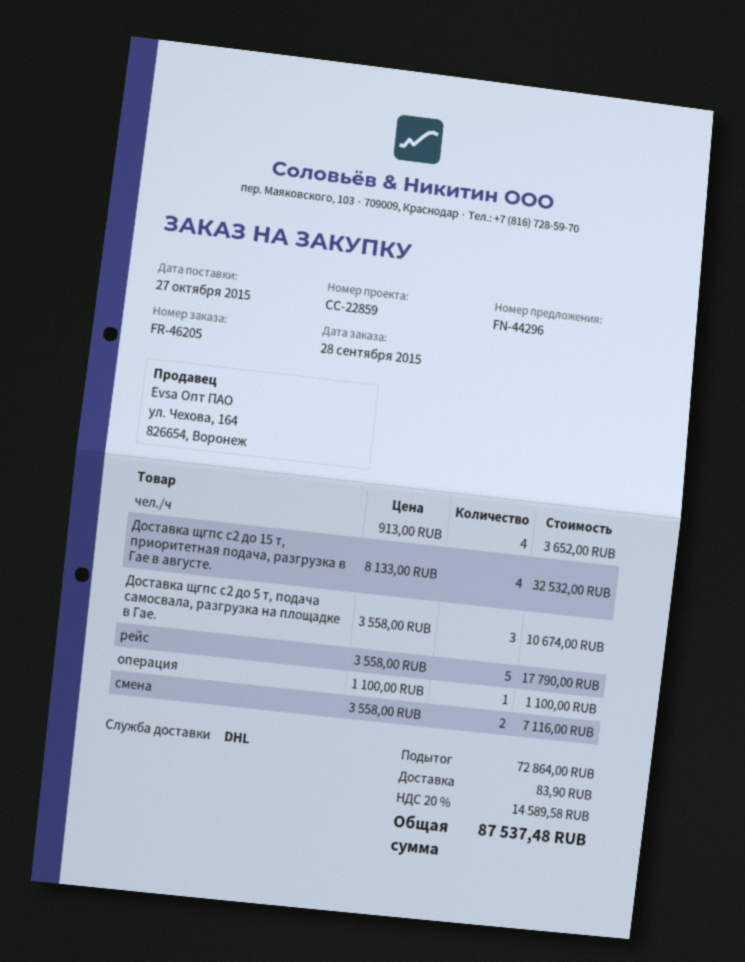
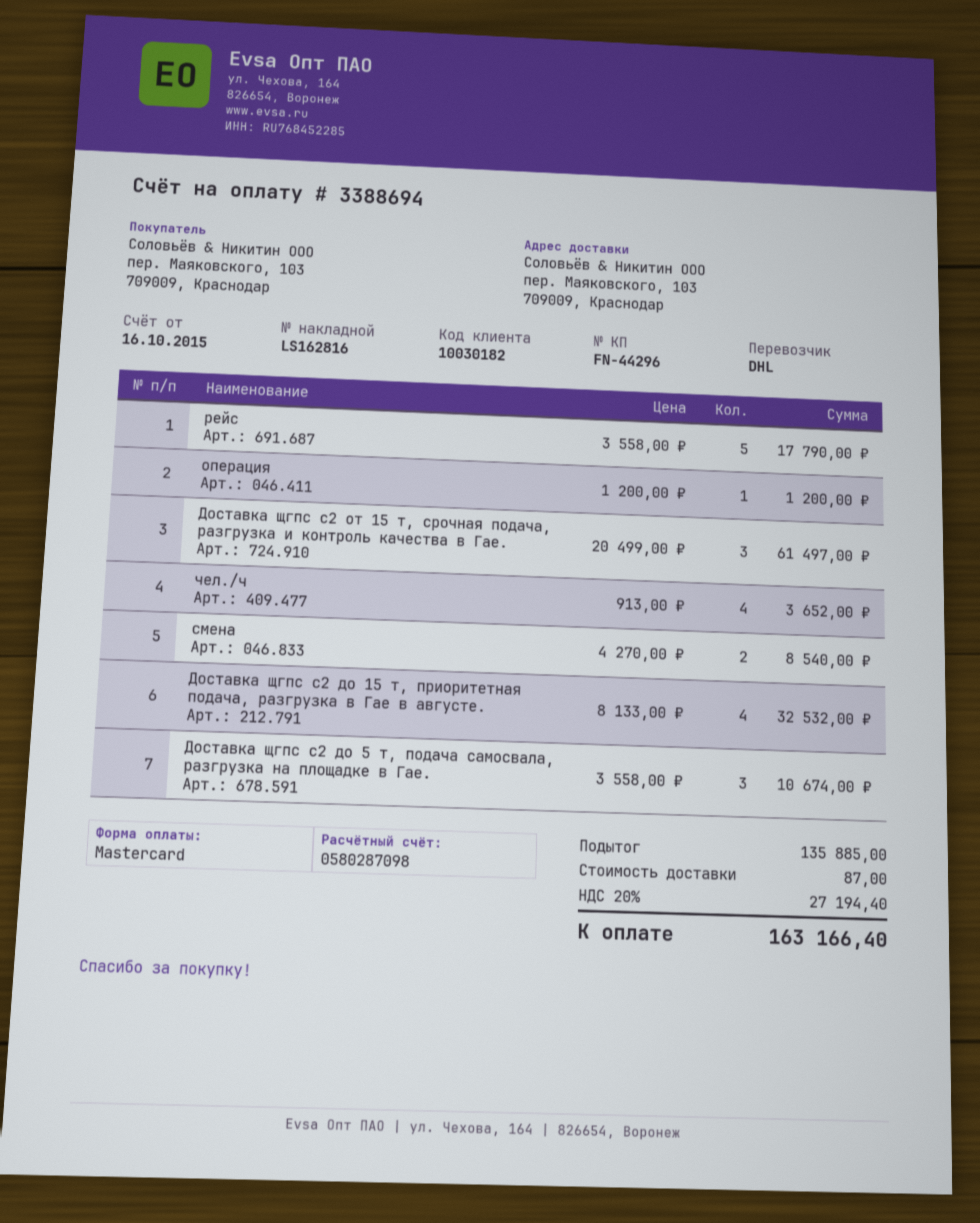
операция: 1 x 1100.00 = 1100.00 -> 1 x 1200.00 = 1200.00
смена: 2 x 3558.00 = 7116.00 -> 2 x 4270.00 = 8540.00
Доставка щгпс с2 от 15 т, срочная подача, разгрузка и контроль качества в Гае.: none -> 3 x 20499.00 = 61497.00
subtotal: 72864.00 -> 135885.00
shipping: 83.90 -> 87.00
tax: 20% = 14589.58 -> 20% = 27194.40
total: 87537.48 -> 163166.40

